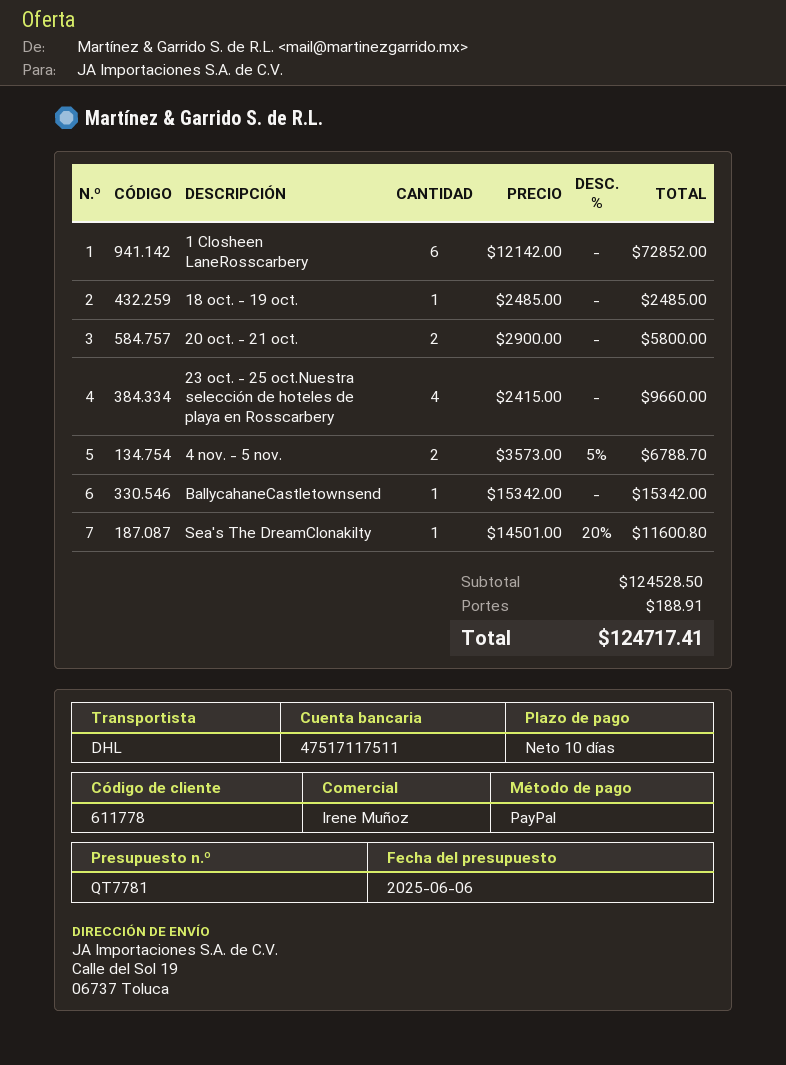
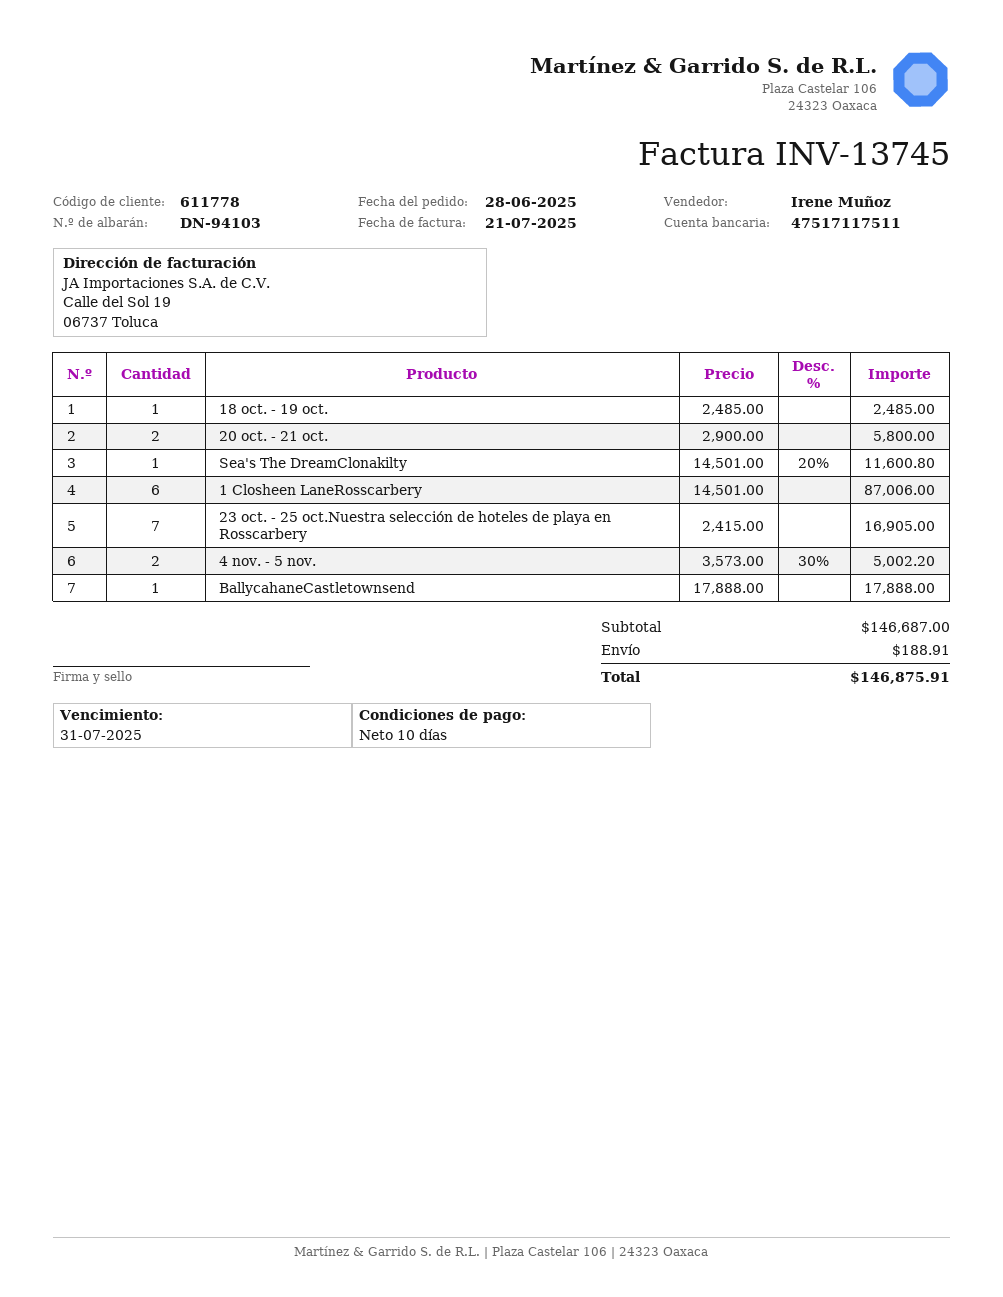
1 Closheen LaneRosscarbery: 6 x 12142.00 = 72852.00 -> 6 x 14501.00 = 87006.00
23 oct. - 25 oct.Nuestra selección de hoteles de playa en Rosscarbery: 4 x 2415.00 = 9660.00 -> 7 x 2415.00 = 16905.00
4 nov. - 5 nov.: 2 x 3573.00 - 5% = 6788.70 -> 2 x 3573.00 - 30% = 5002.20
BallycahaneCastletownsend: 1 x 15342.00 = 15342.00 -> 1 x 17888.00 = 17888.00
subtotal: 124528.50 -> 146687.00
total: 124717.41 -> 146875.91

